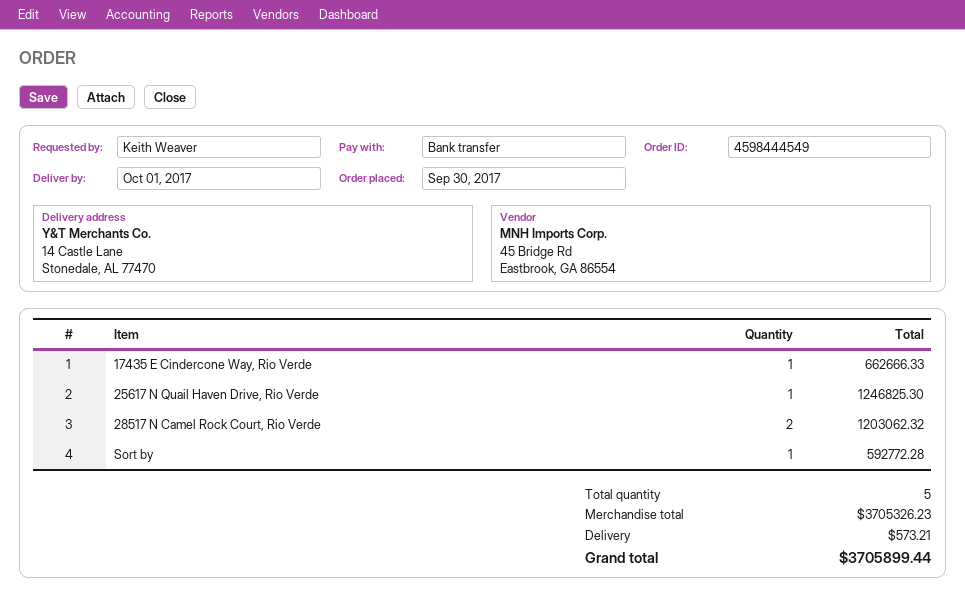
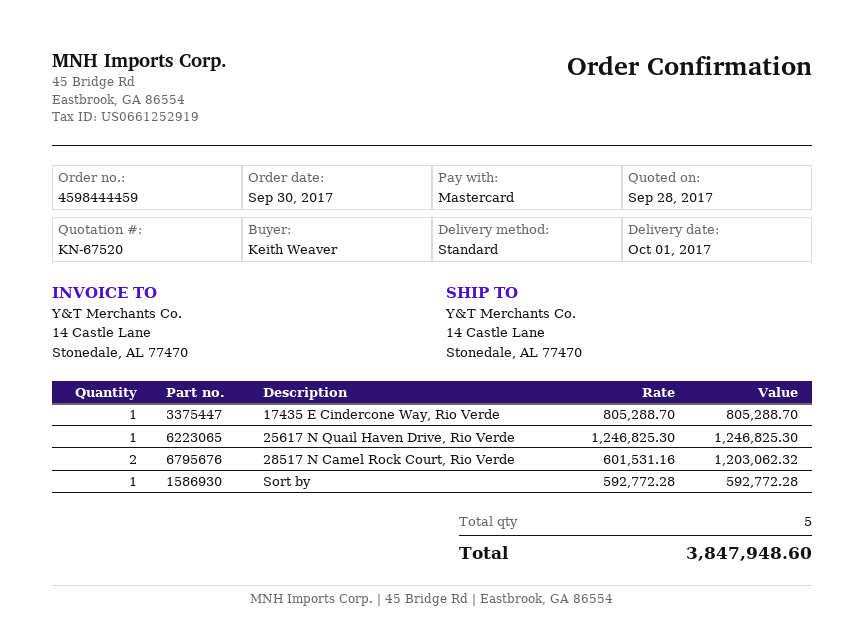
order number: 4598444549 -> 4598444459
payment method: bank transfer -> Mastercard
17435 E Cindercone Way, Rio Verde: 1 for 662666.33 -> 1 for 805288.70
shipping: 573.21 -> none
total: 3705899.44 -> 3847948.60

